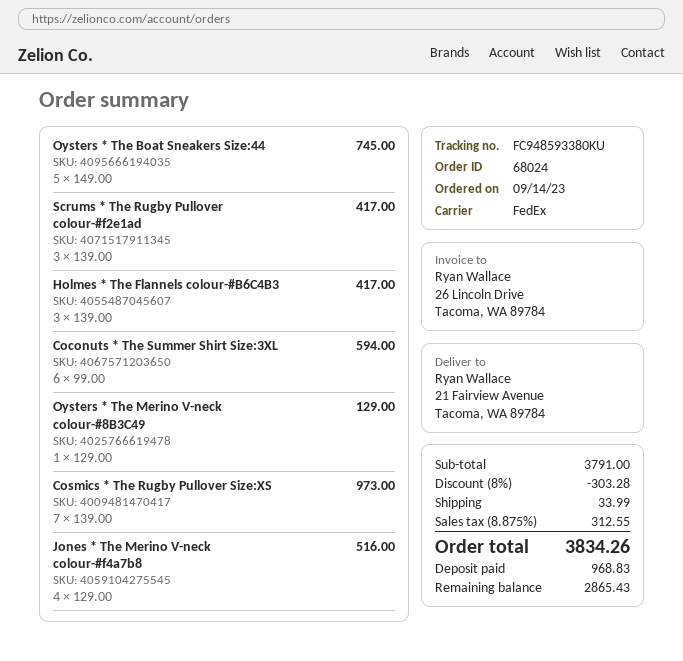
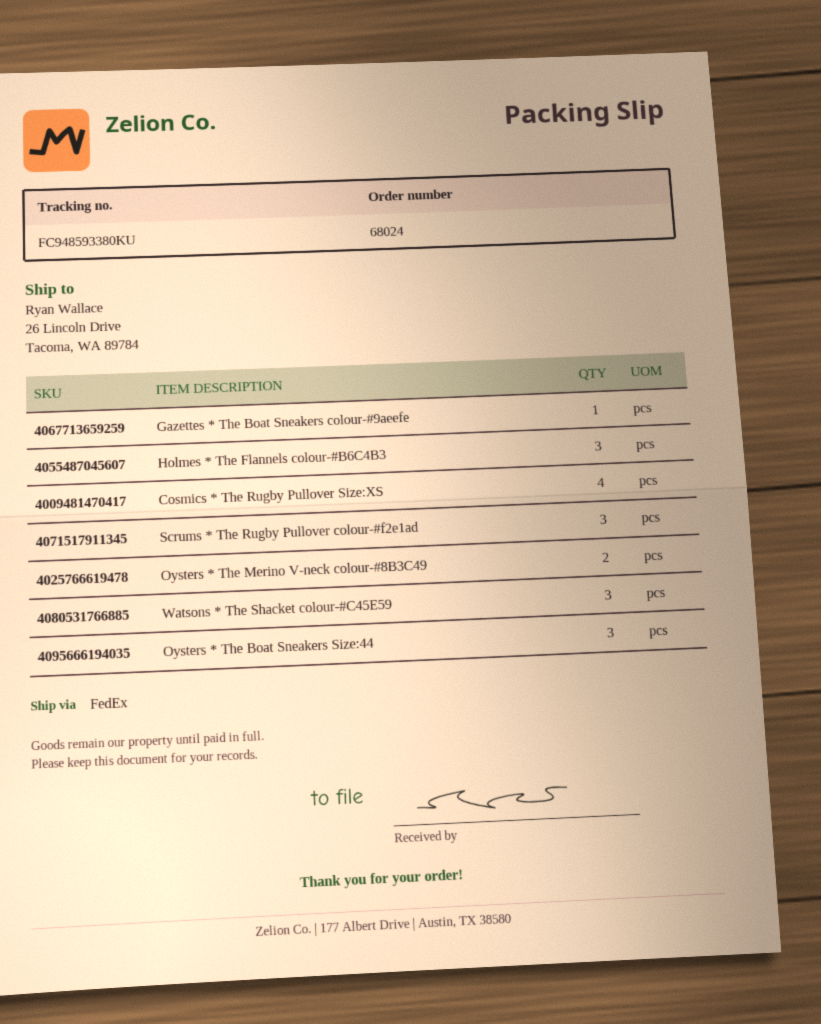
ship to: 21 Fairview Avenue, Tacoma, WA 89784 -> 26 Lincoln Drive, Tacoma, WA 89784
Oysters * The Boat Sneakers Size:44: 5 -> 3
Coconuts * The Summer Shirt Size:3XL: 6 -> none
Oysters * The Merino V-neck colour-#8B3C49: 1 -> 2
Cosmics * The Rugby Pullover Size:XS: 7 -> 4
Jones * The Merino V-neck colour-#f4a7b8: 4 -> none
Gazettes * The Boat Sneakers colour-#9aeefe: none -> 1
Watsons * The Shacket colour-#C45E59: none -> 3

